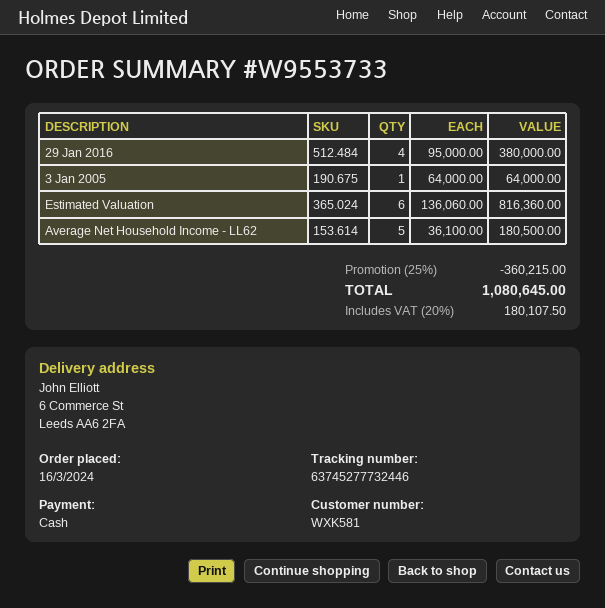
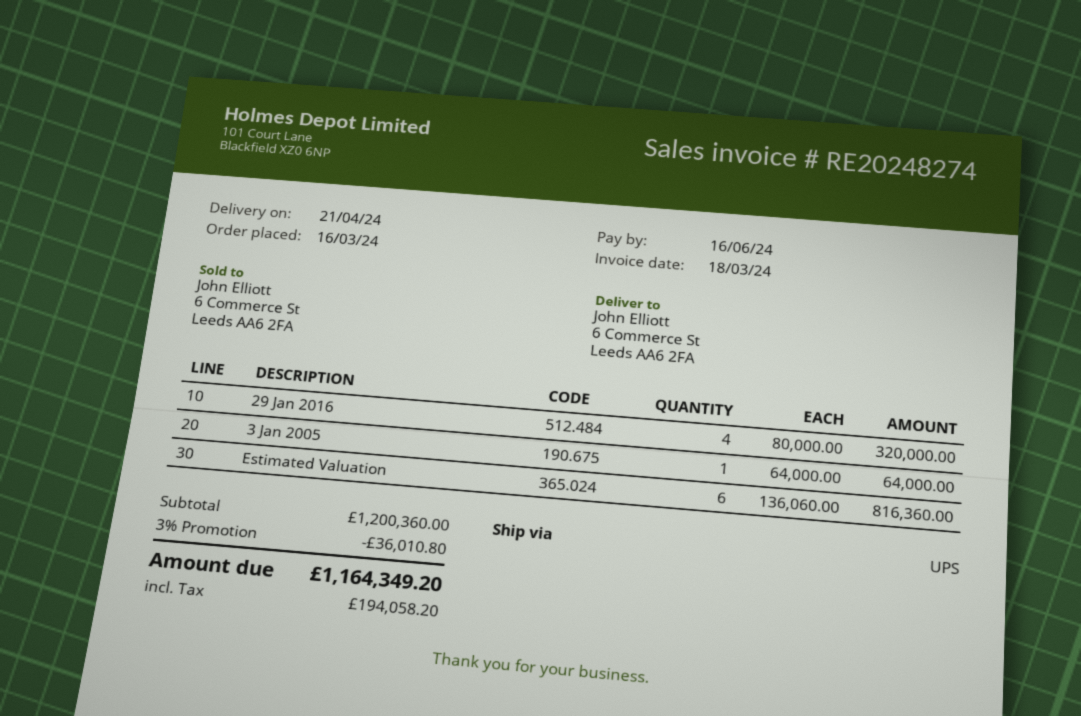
29 Jan 2016: 4 x 95000.00 = 380000.00 -> 4 x 80000.00 = 320000.00
Average Net Household Income - LL62: 5 x 36100.00 = 180500.00 -> none
discount: 25% = 360215.00 -> 3% = 36010.80
tax: 180107.50 -> 194058.20
total: 1080645.00 -> 1164349.20

